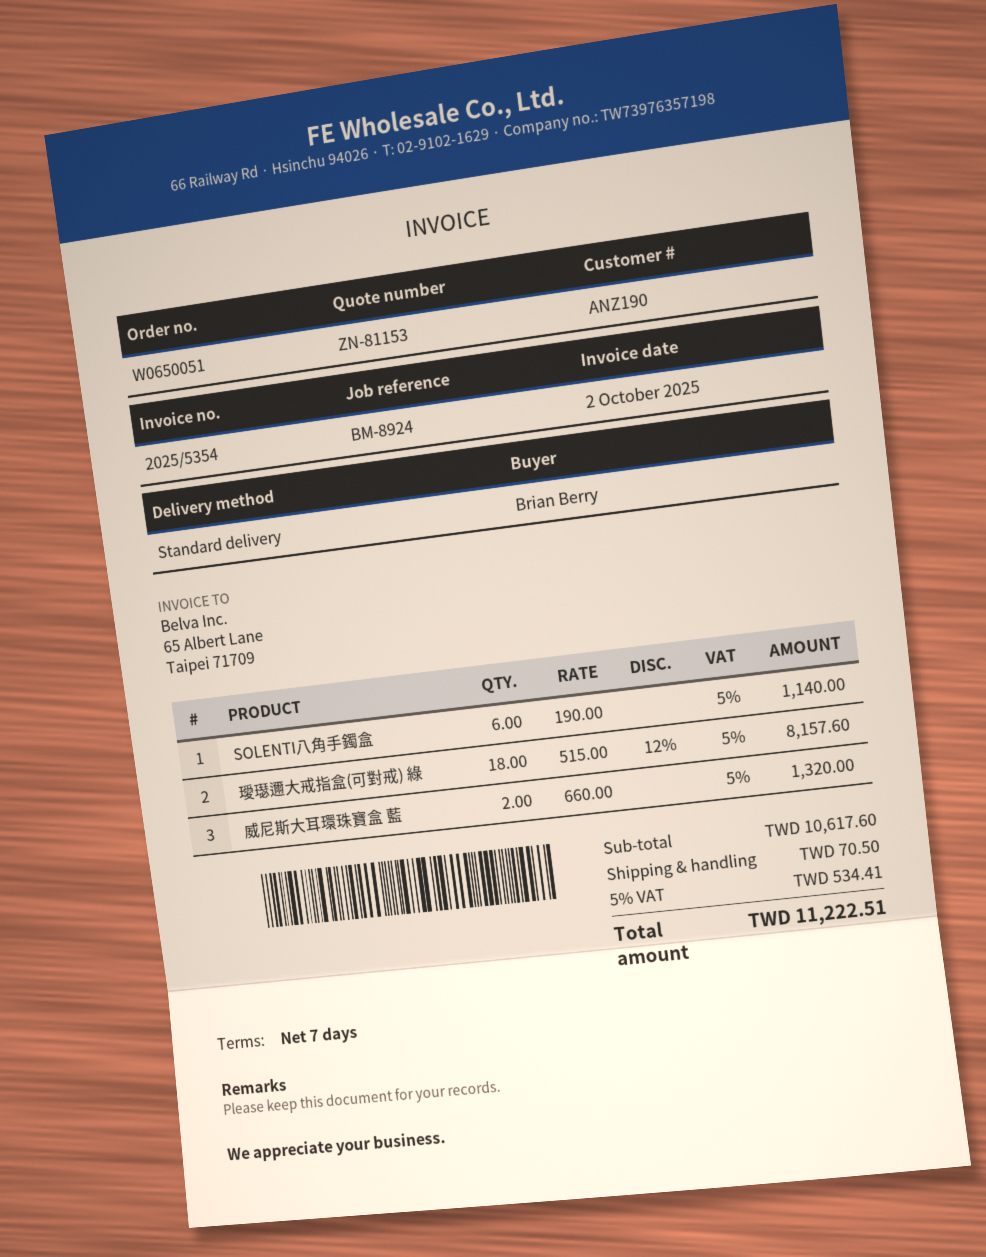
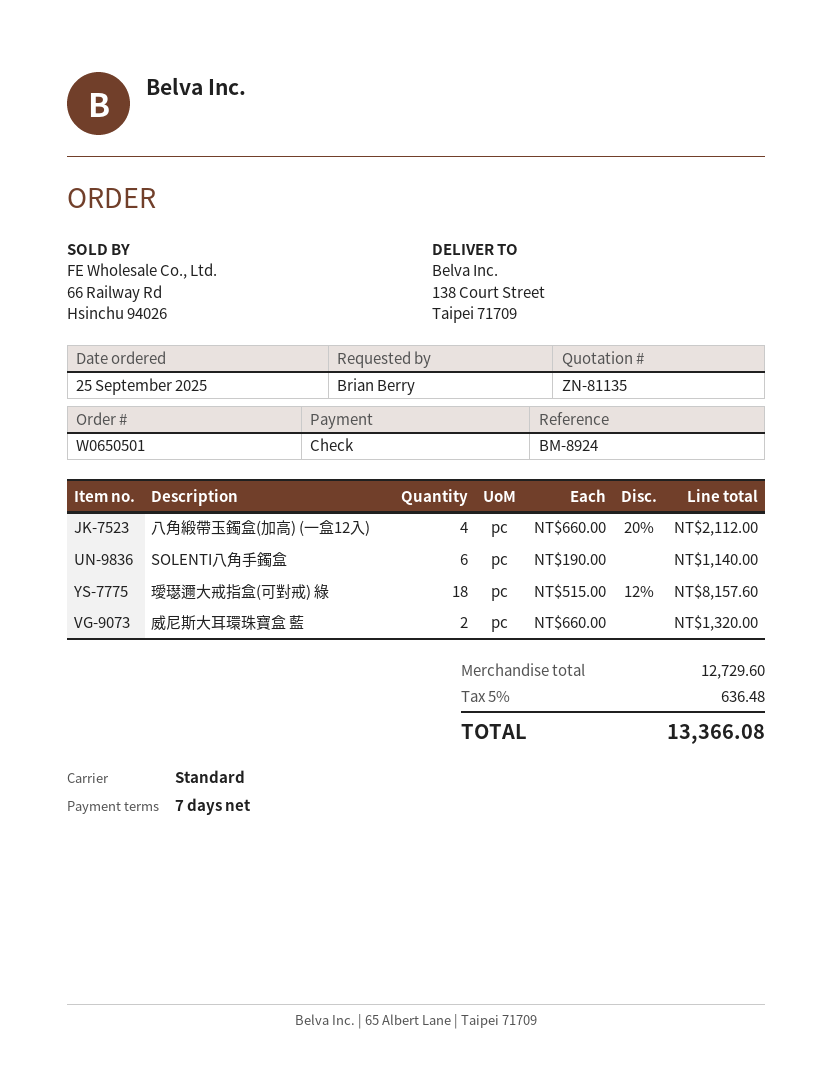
quote number: ZN-81153 -> ZN-81135
order number: W0650051 -> W0650501
八角緞帶玉鐲盒(加高) (一盒12入): none -> 4 x 660.00 - 20% = 2112.00
subtotal: 10617.60 -> 12729.60
shipping: 70.50 -> none
tax: 5% = 534.41 -> 5% = 636.48
total: 11222.51 -> 13366.08

